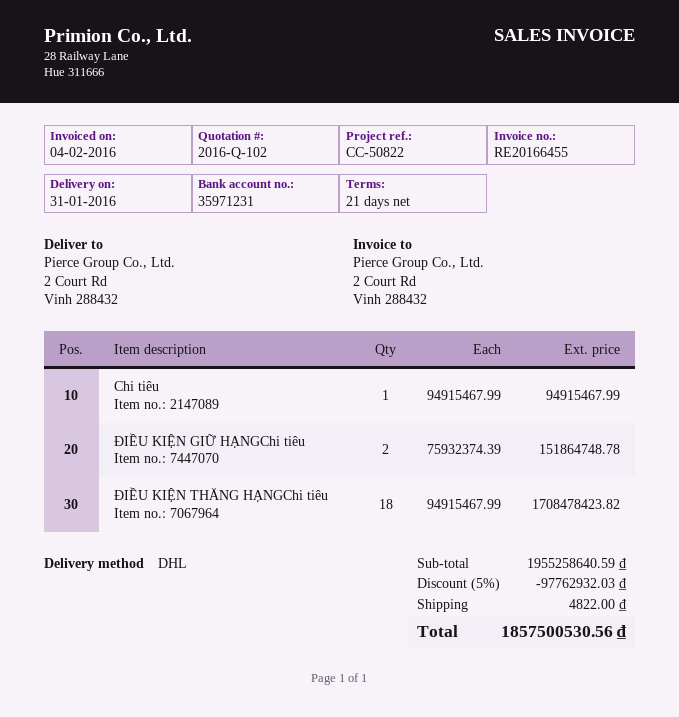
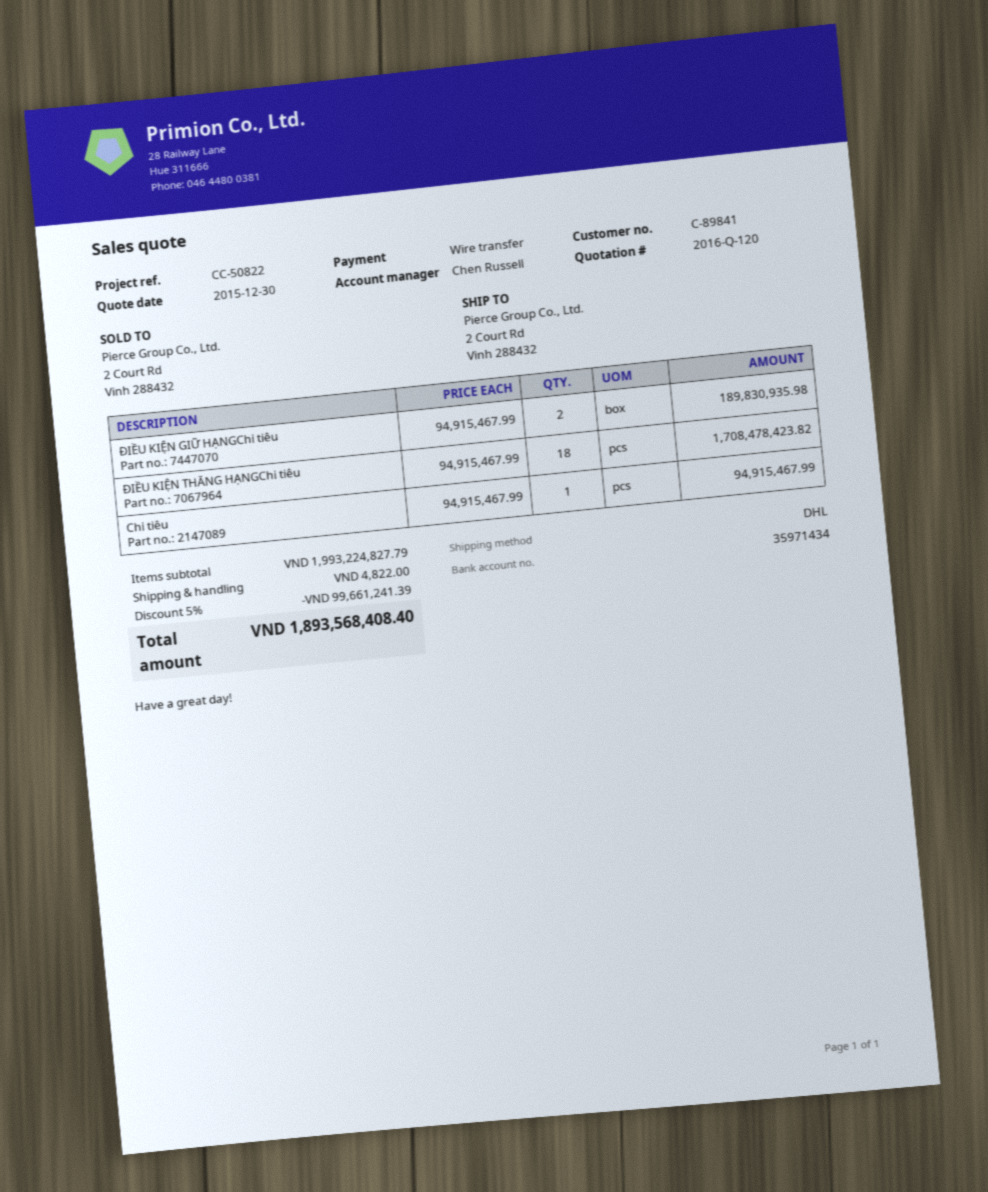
quote number: 2016-Q-102 -> 2016-Q-120
bank account: 35971231 -> 35971434
ĐIỀU KIỆN GIỮ HẠNGChi tiêu: 2 x 75932374.39 = 151864748.78 -> 2 x 94915467.99 = 189830935.98
subtotal: 1955258640.59 -> 1993224827.79
discount: 5% = 97762932.03 -> 5% = 99661241.39
total: 1857500530.56 -> 1893568408.40

